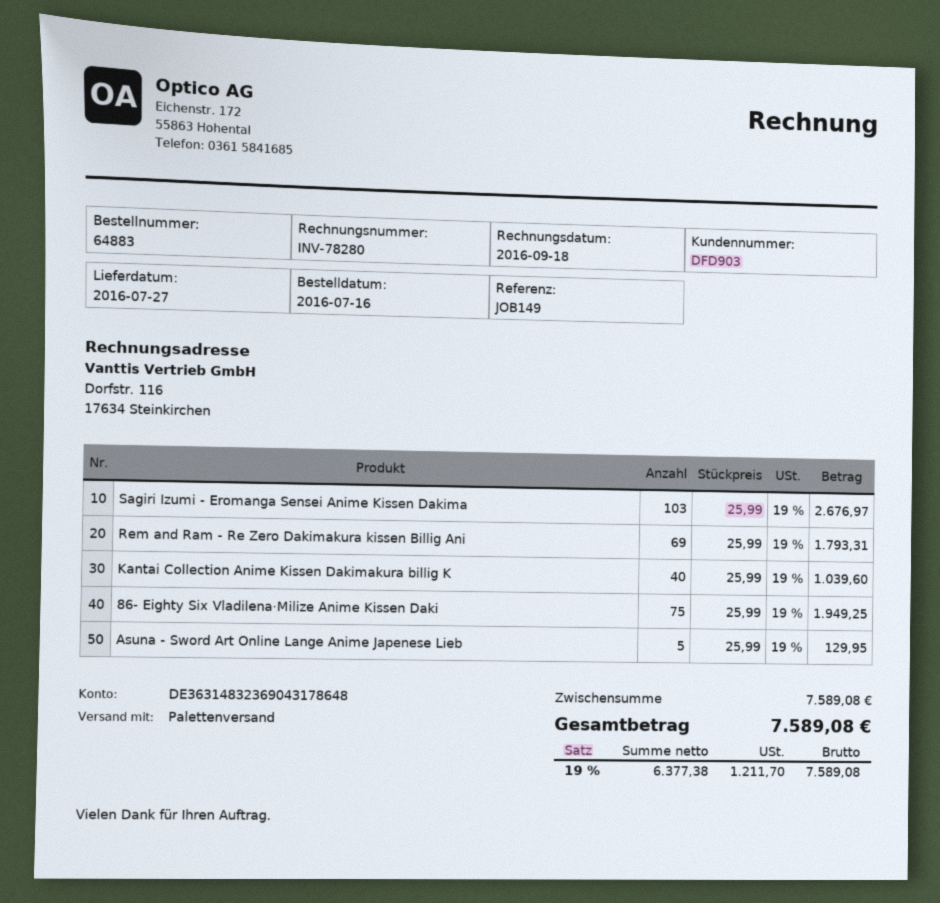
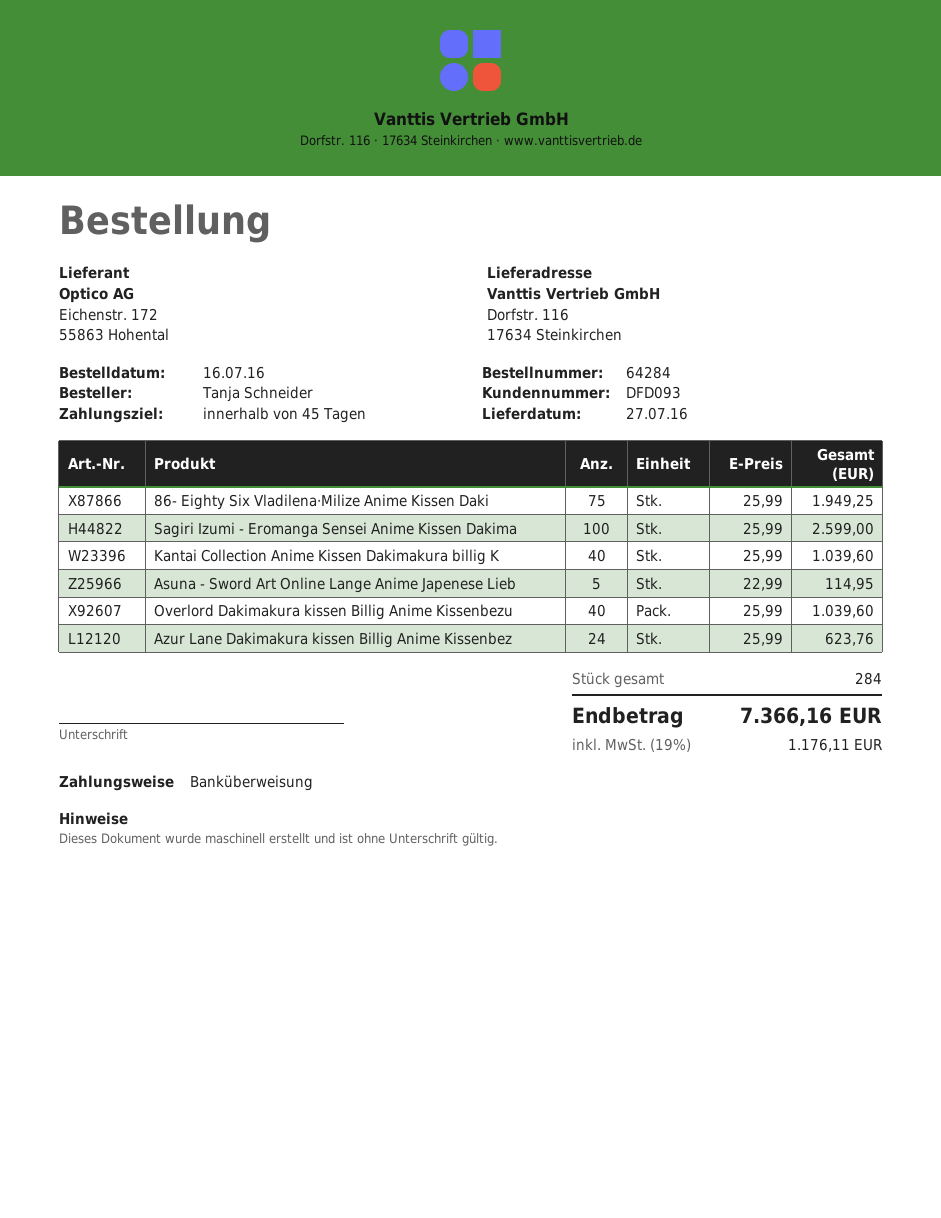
order number: 64883 -> 64284
customer number: DFD903 -> DFD093
Sagiri Izumi - Eromanga Sensei Anime Kissen Dakima: 103 x 25.99 = 2676.97 -> 100 x 25.99 = 2599.00
Rem and Ram - Re Zero Dakimakura kissen Billig Ani: 69 x 25.99 = 1793.31 -> none
Asuna - Sword Art Online Lange Anime Japenese Lieb: 5 x 25.99 = 129.95 -> 5 x 22.99 = 114.95
Overlord Dakimakura kissen Billig Anime Kissenbezu: none -> 40 x 25.99 = 1039.60
Azur Lane Dakimakura kissen Billig Anime Kissenbez: none -> 24 x 25.99 = 623.76
tax: 19% = 1211.70 -> 19% = 1176.11
total: 7589.08 -> 7366.16

